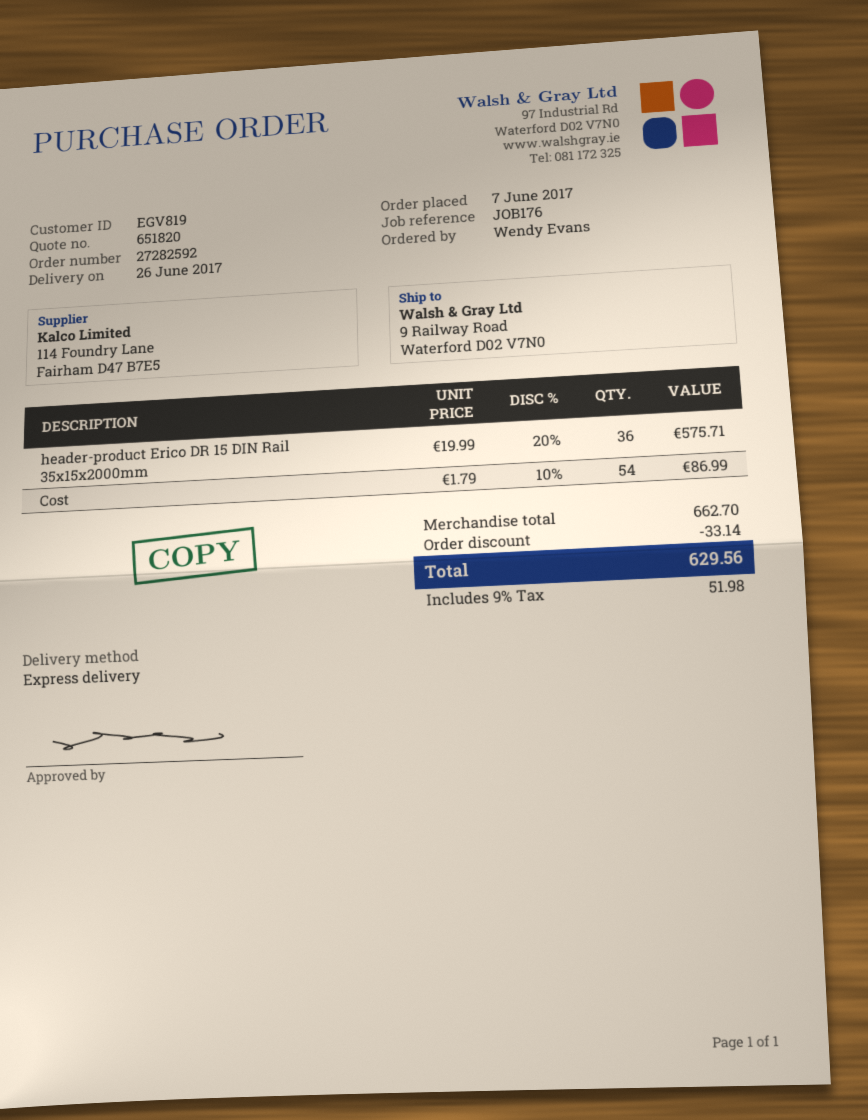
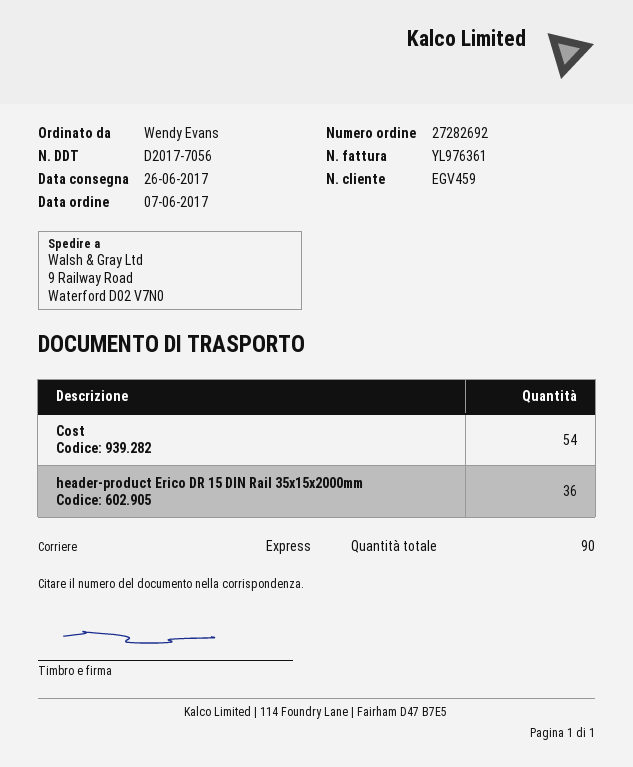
order number: 27282592 -> 27282692
customer number: EGV819 -> EGV459

